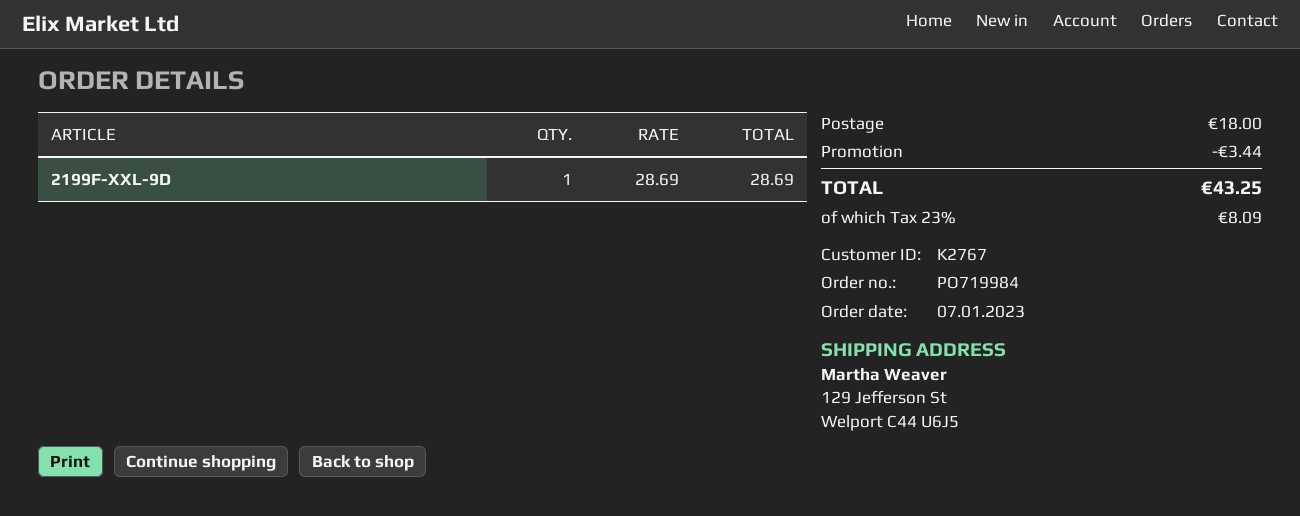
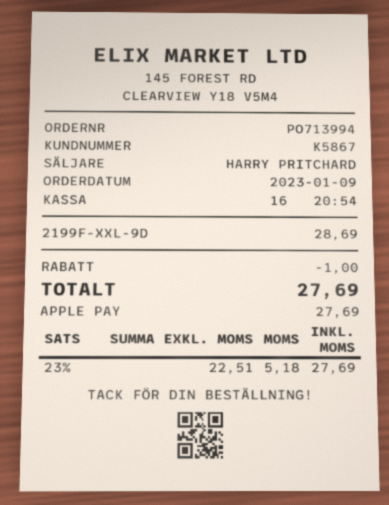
order number: PO719984 -> PO713994
order date: 2023-01-07 -> 2023-01-09
customer number: K2767 -> K5867
discount: 3.44 -> 1.00
shipping: 18.00 -> none
tax: 23% = 8.09 -> 23% = 5.18
total: 43.25 -> 27.69

